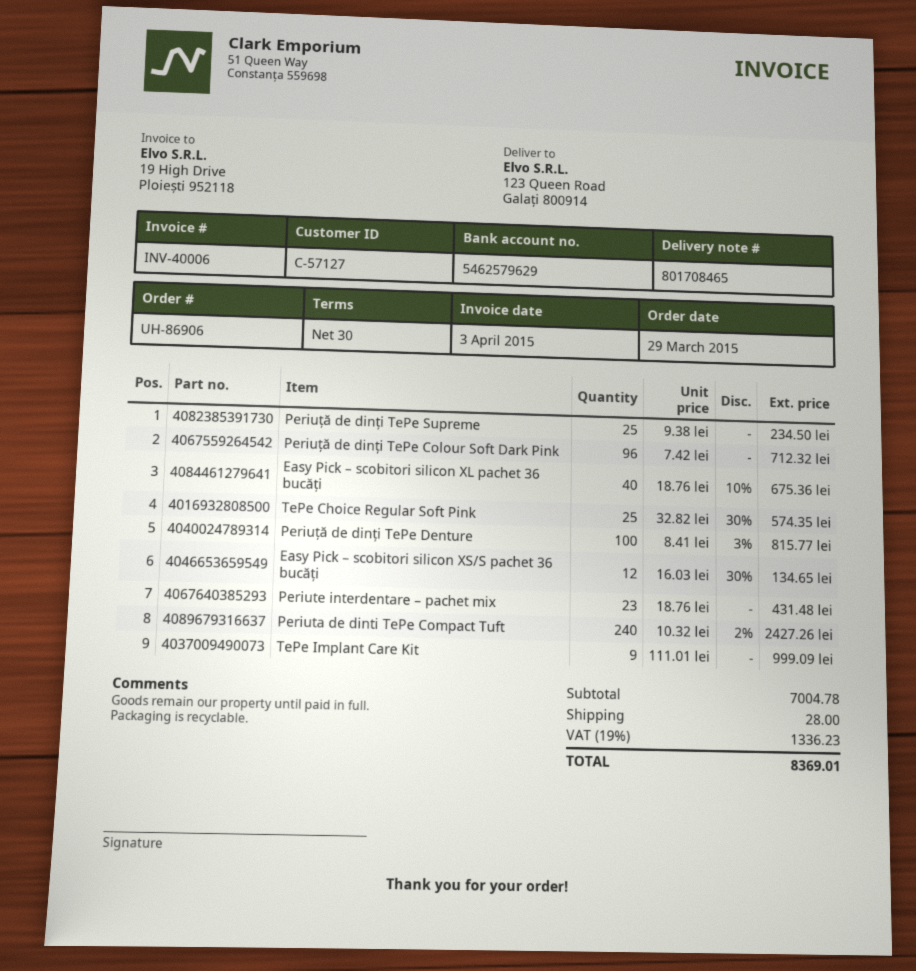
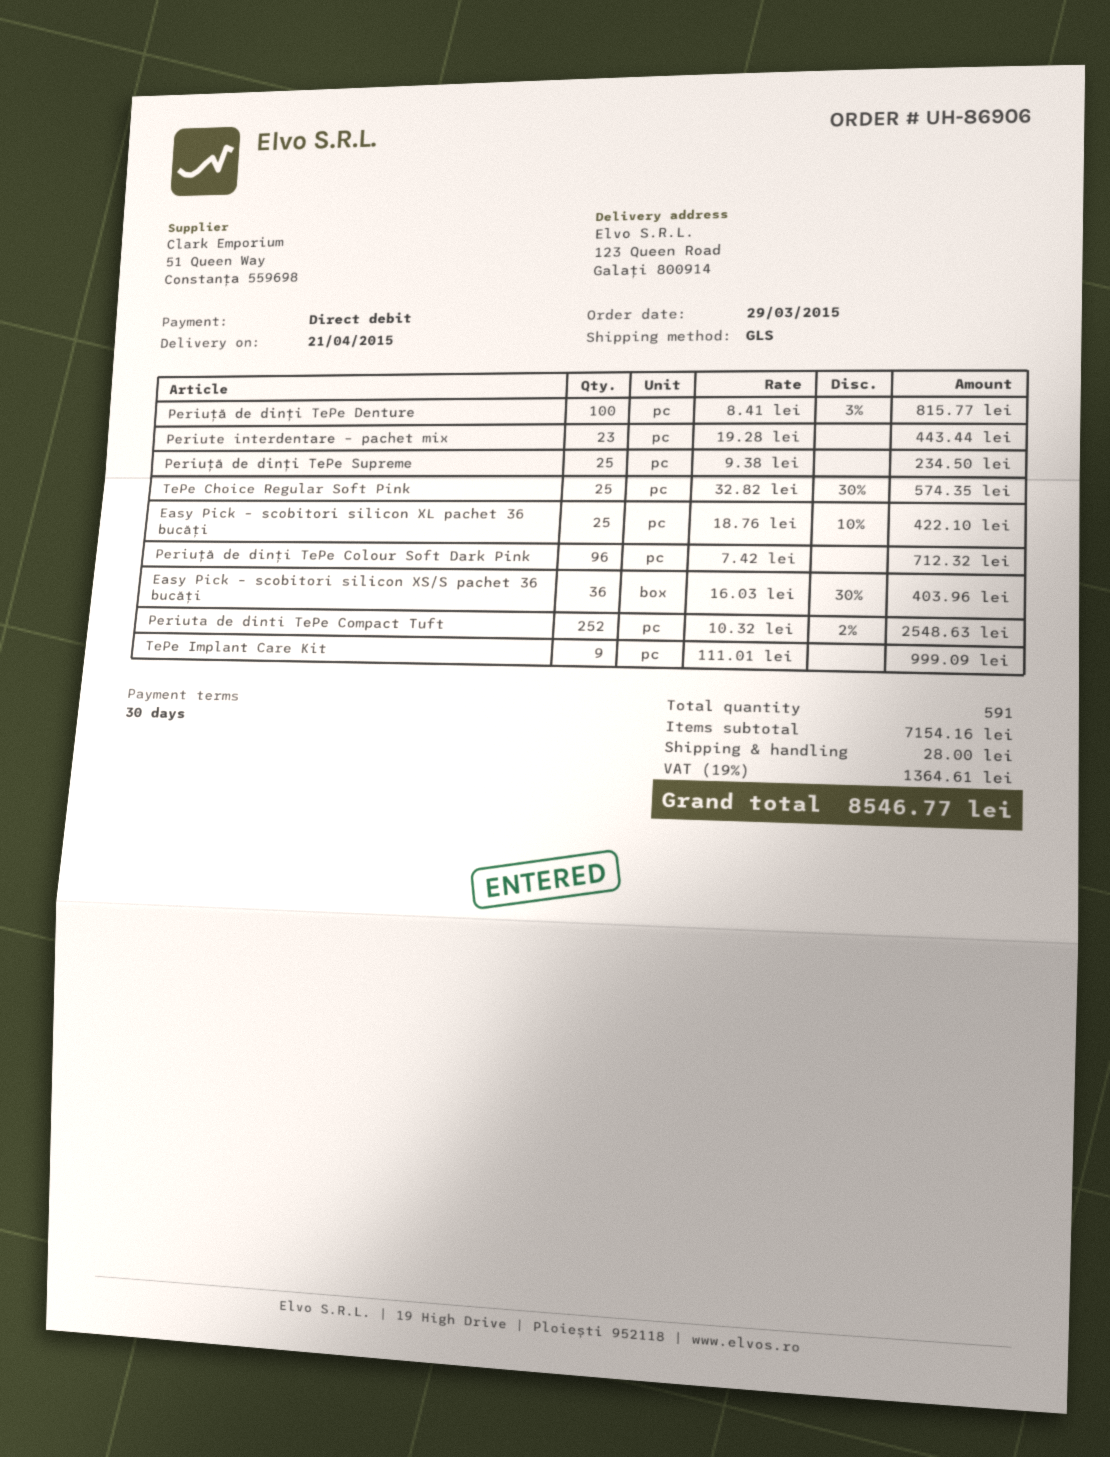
Easy Pick – scobitori silicon XL pachet 36 bucăți: 40 x 18.76 - 10% = 675.36 -> 25 x 18.76 - 10% = 422.10
Easy Pick – scobitori silicon XS/S pachet 36 bucăți: 12 x 16.03 - 30% = 134.65 -> 36 x 16.03 - 30% = 403.96
Periute interdentare – pachet mix: 23 x 18.76 = 431.48 -> 23 x 19.28 = 443.44
Periuta de dinti TePe Compact Tuft: 240 x 10.32 - 2% = 2427.26 -> 252 x 10.32 - 2% = 2548.63
subtotal: 7004.78 -> 7154.16
tax: 19% = 1336.23 -> 19% = 1364.61
total: 8369.01 -> 8546.77

